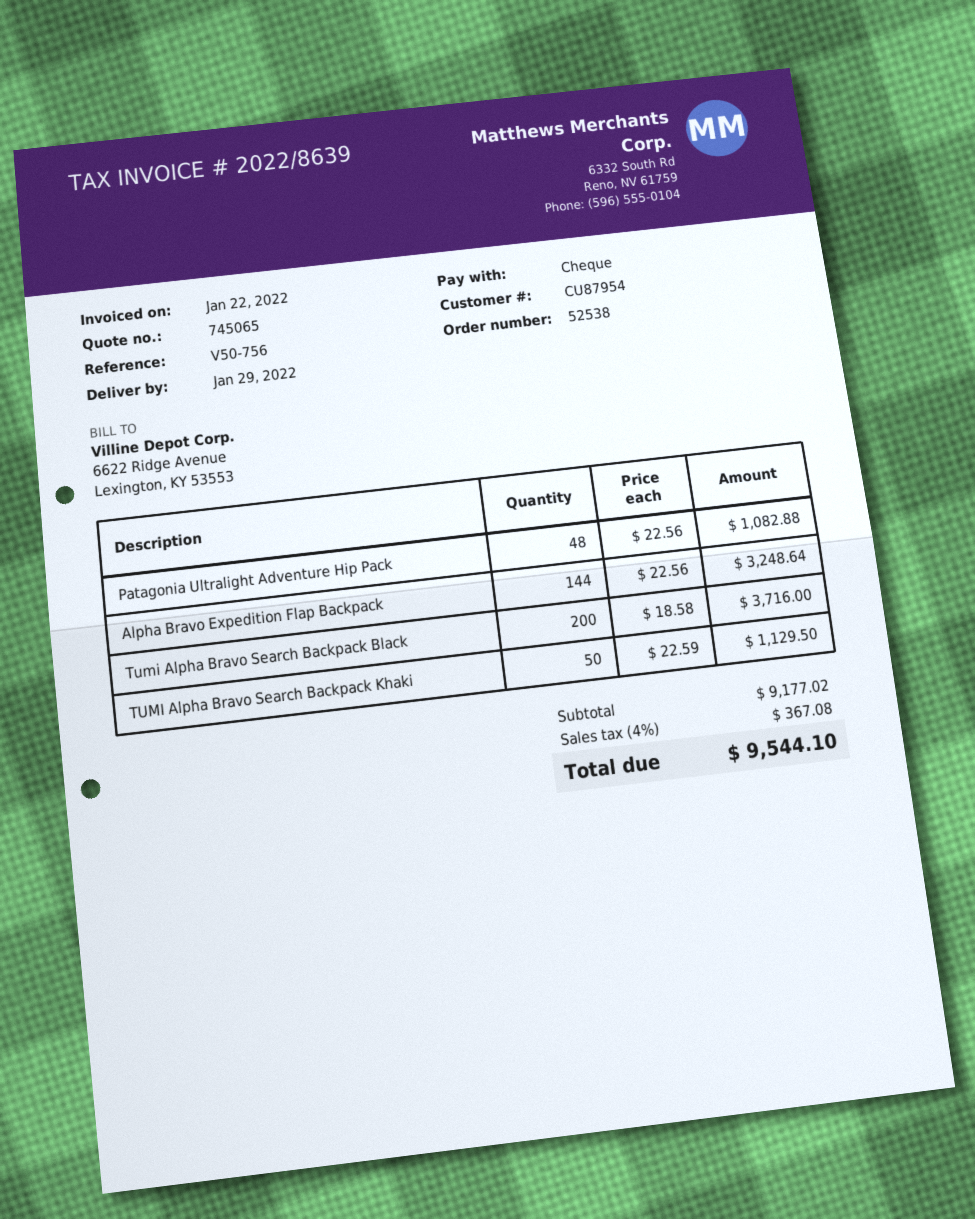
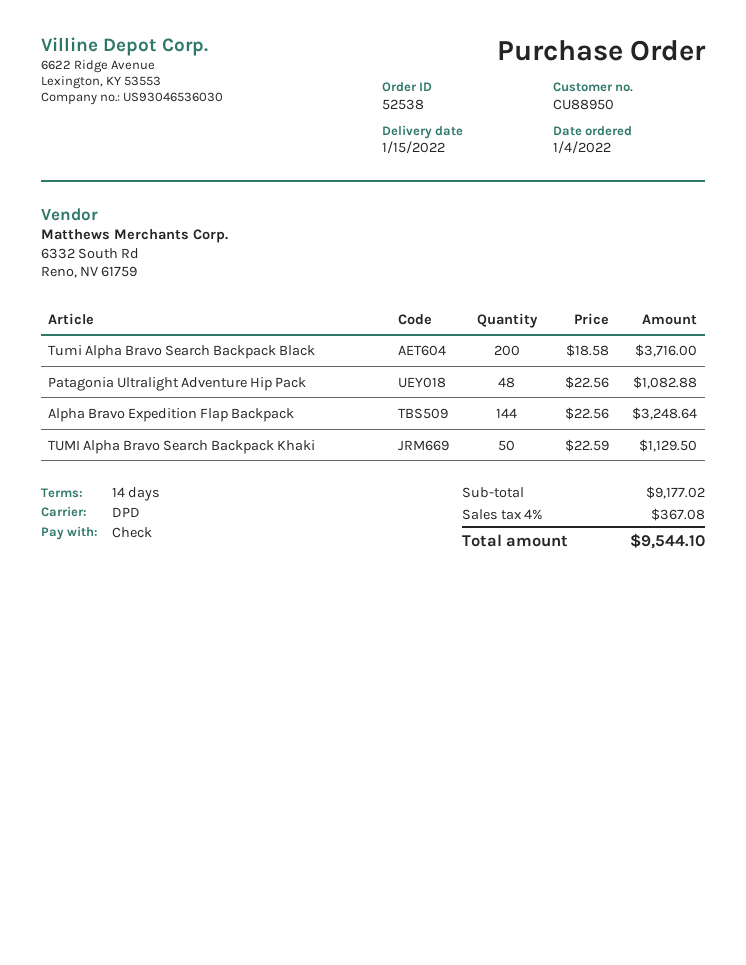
delivery date: 2022-01-29 -> 2022-01-15
customer number: CU87954 -> CU88950

